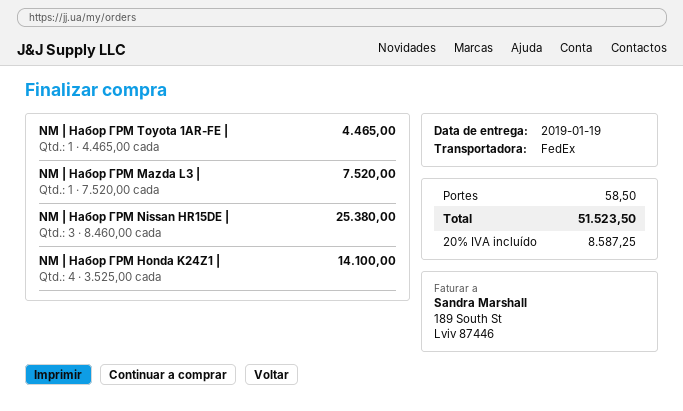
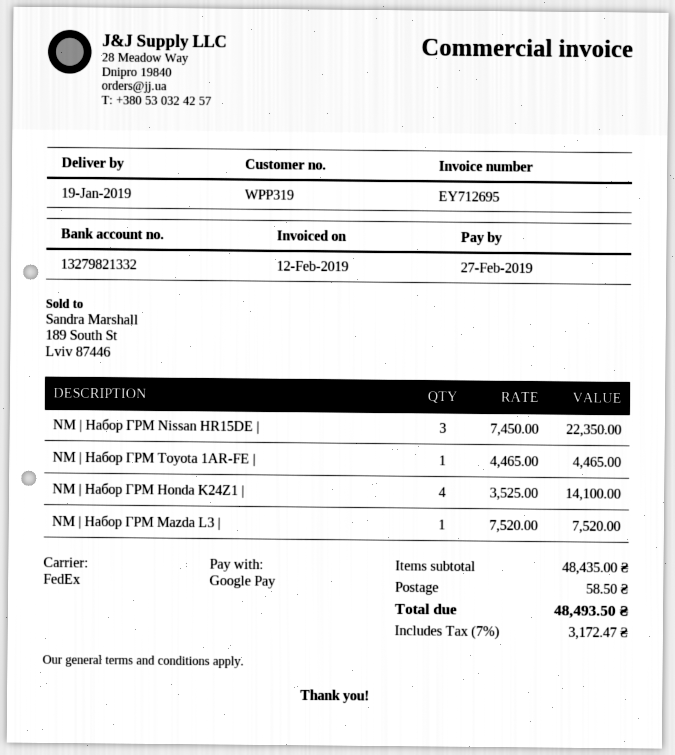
NM | Набор ГРМ Nissan HR15DE |: 3 x 8460.00 = 25380.00 -> 3 x 7450.00 = 22350.00
tax: 20% = 8587.25 -> 7% = 3172.47
total: 51523.50 -> 48493.50

